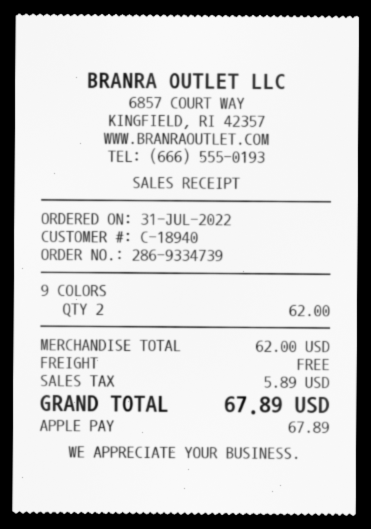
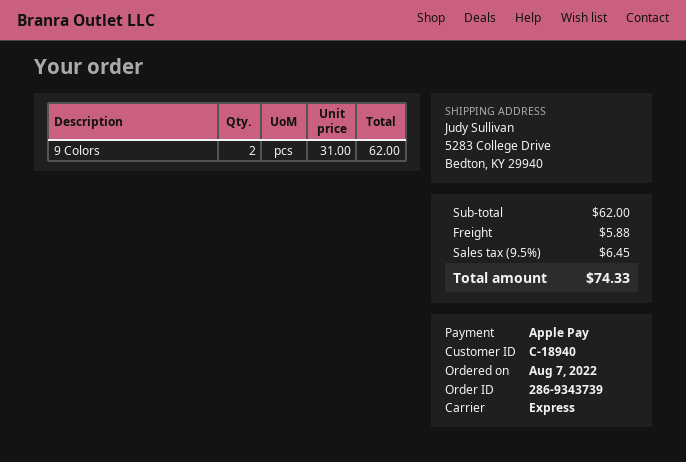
order number: 286-9334739 -> 286-9343739
order date: 2022-07-31 -> 2022-08-07
shipping: 0.00 -> 5.88
tax: 5.89 -> 6.45
total: 67.89 -> 74.33

